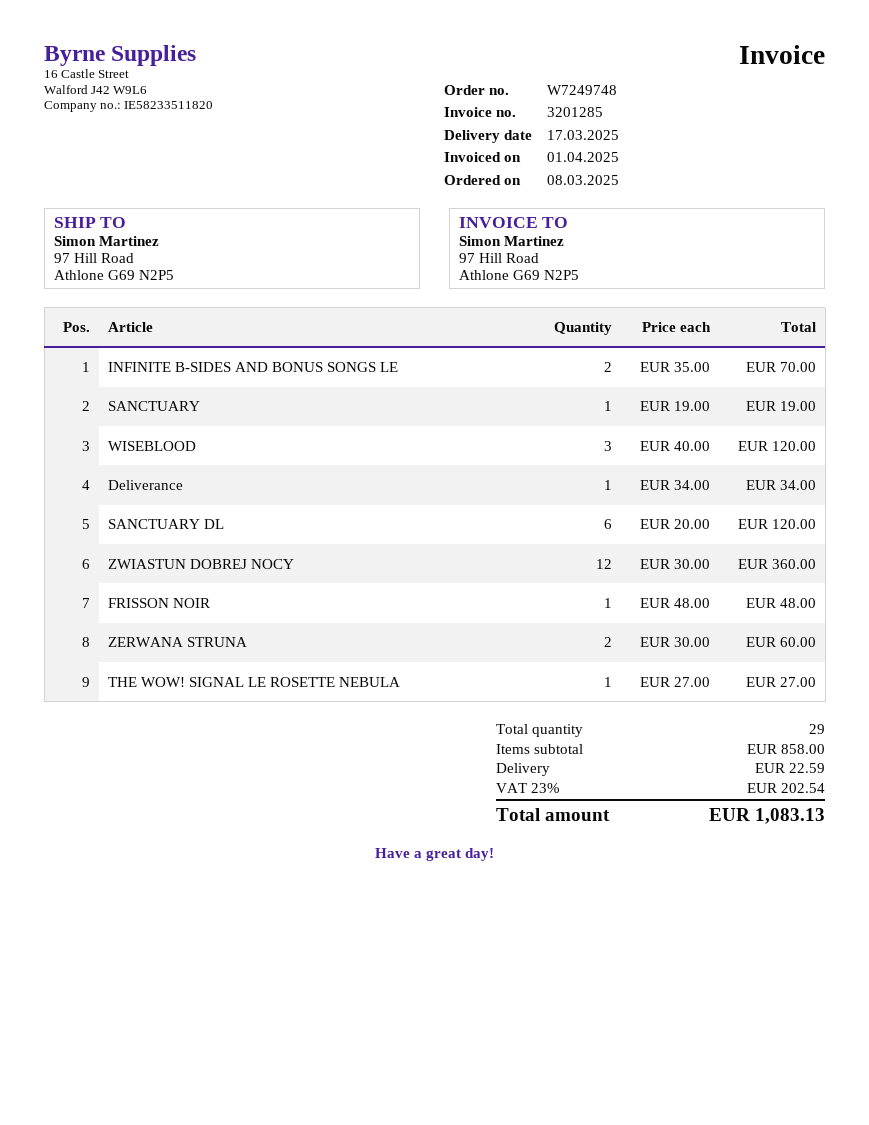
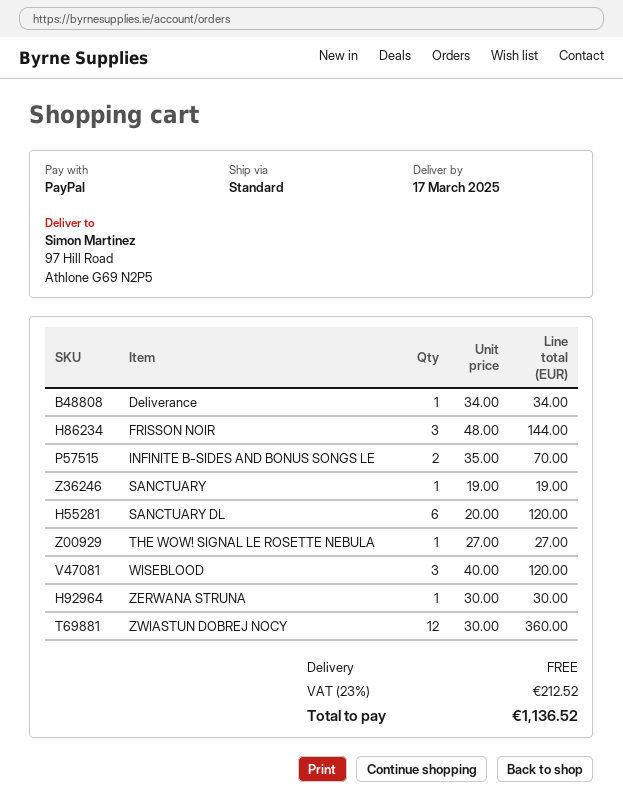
FRISSON NOIR: 1 x 48.00 = 48.00 -> 3 x 48.00 = 144.00
ZERWANA STRUNA: 2 x 30.00 = 60.00 -> 1 x 30.00 = 30.00
shipping: 22.59 -> 0.00
tax: 23% = 202.54 -> 23% = 212.52
total: 1083.13 -> 1136.52

